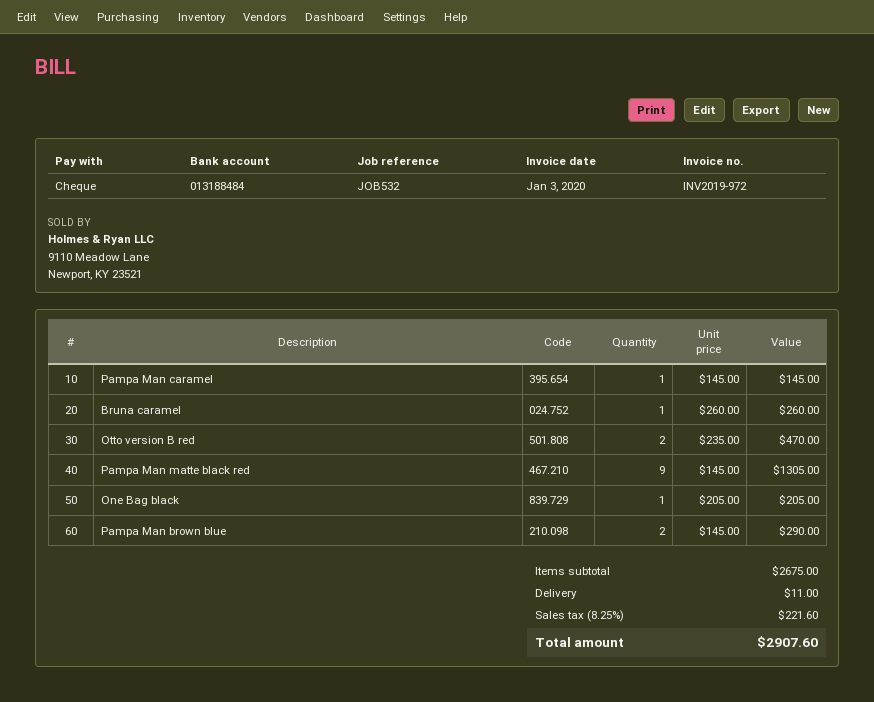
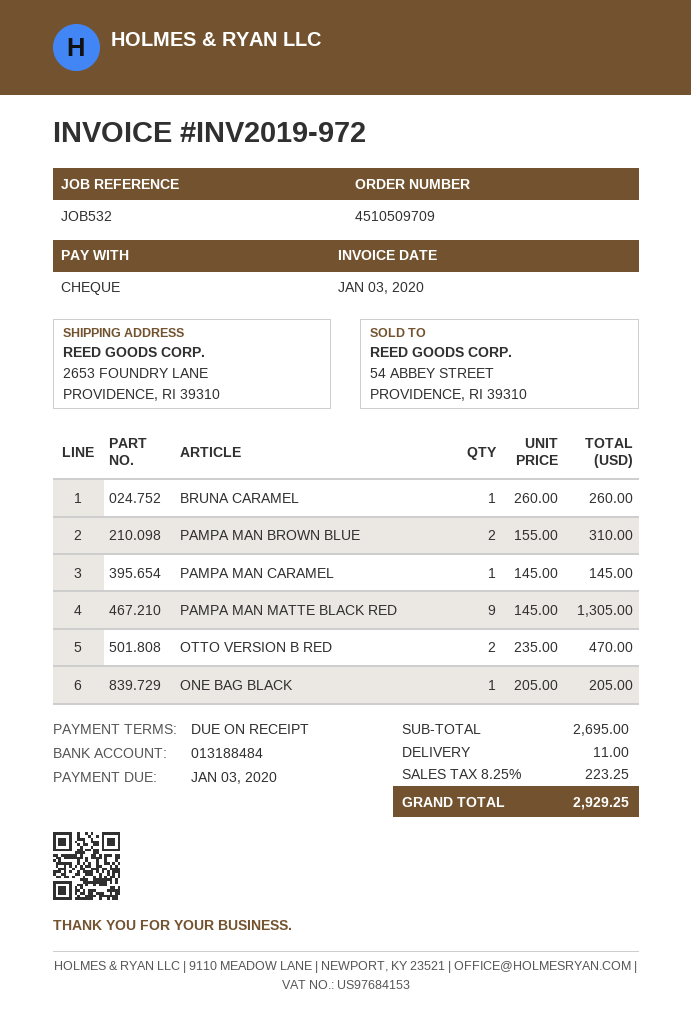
Pampa Man brown blue: 2 x 145.00 = 290.00 -> 2 x 155.00 = 310.00
subtotal: 2675.00 -> 2695.00
tax: 8.25% = 221.60 -> 8.25% = 223.25
total: 2907.60 -> 2929.25

